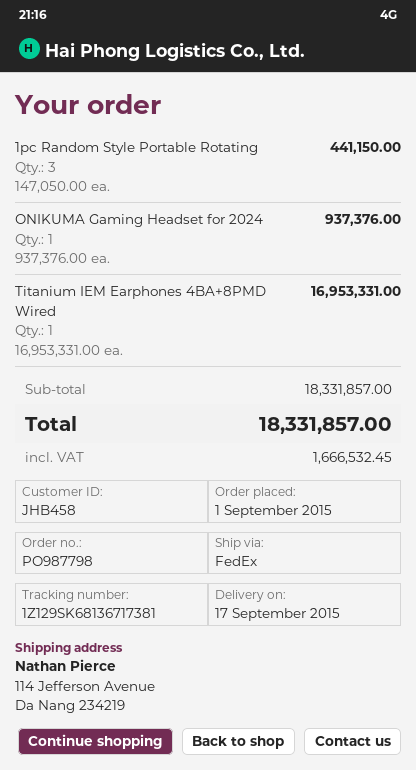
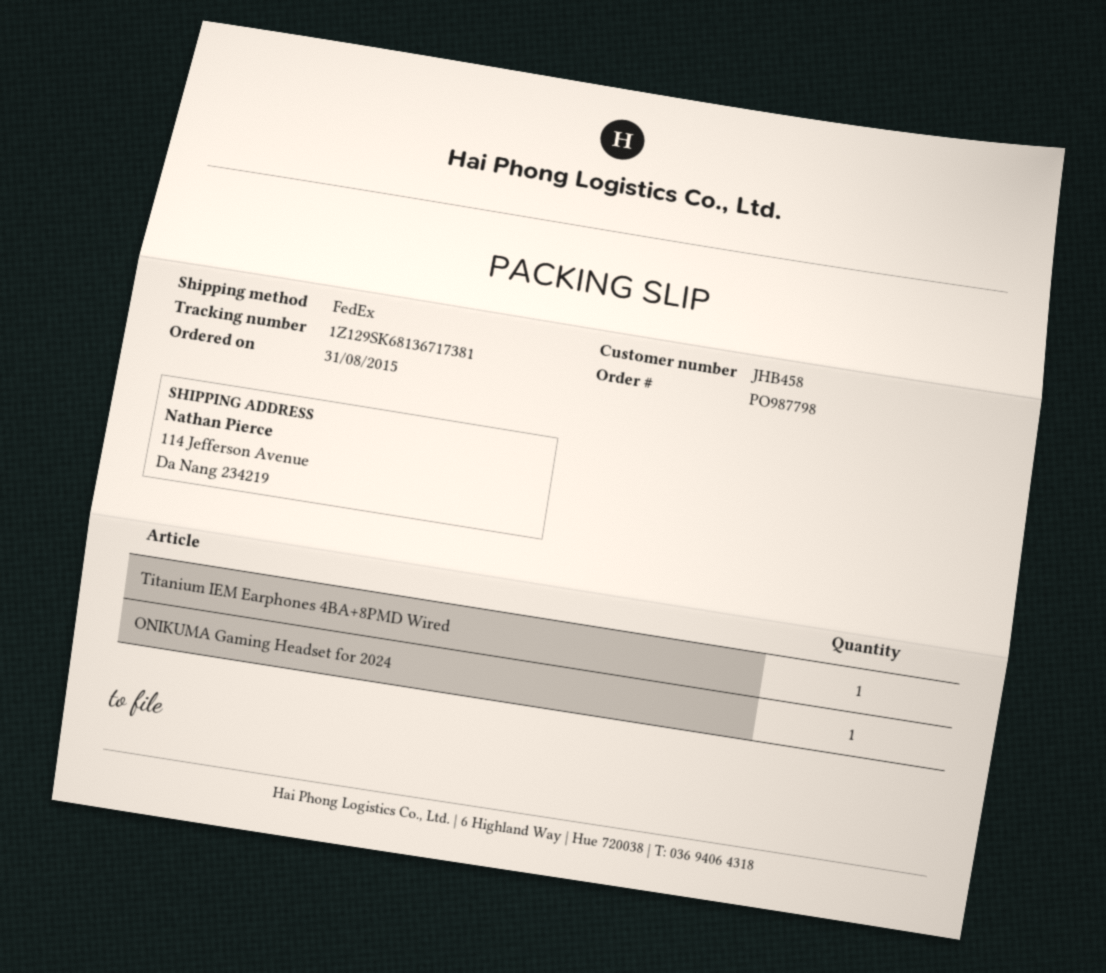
order date: 2015-09-01 -> 2015-08-31
1pc Random Style Portable Rotating: 3 -> none

